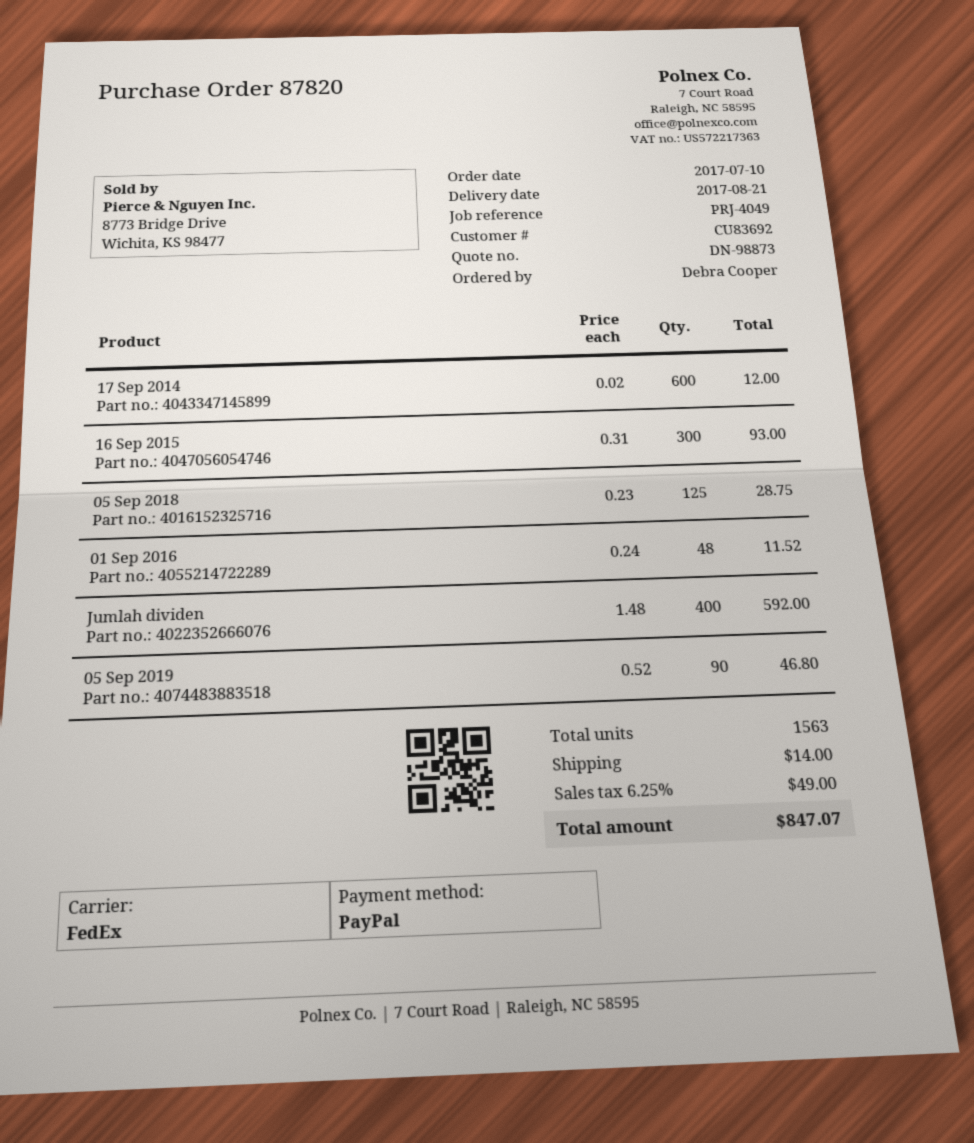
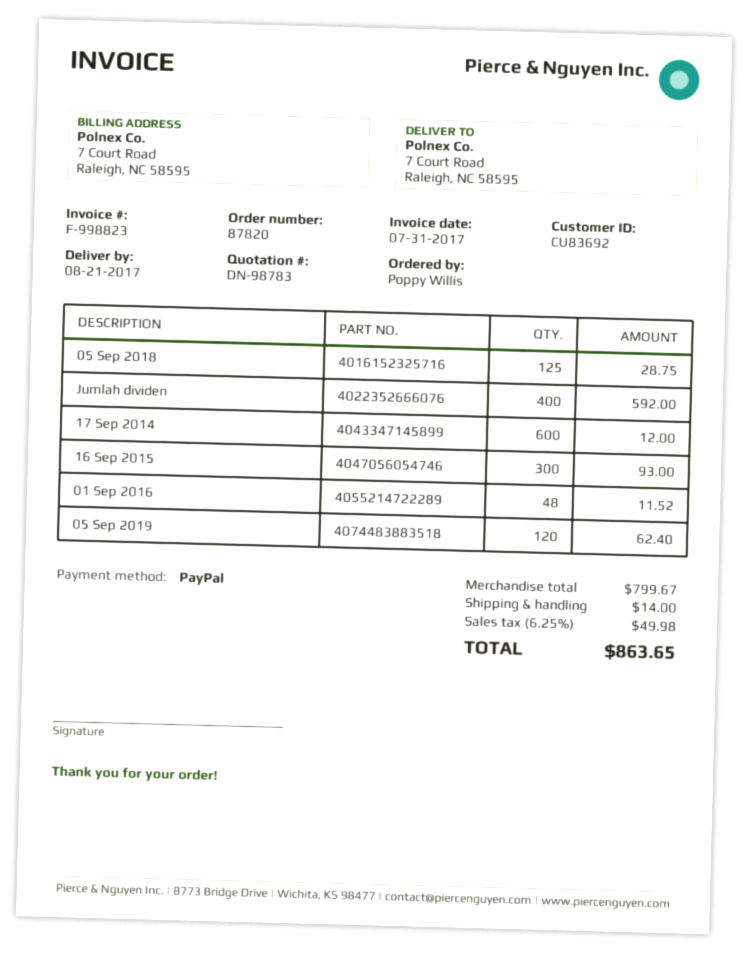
quote number: DN-98873 -> DN-98783
ordered by: Debra Cooper -> Poppy Willis
05 Sep 2019: 90 for 46.80 -> 120 for 62.40
tax: 6.25% = 49.00 -> 6.25% = 49.98
total: 847.07 -> 863.65

